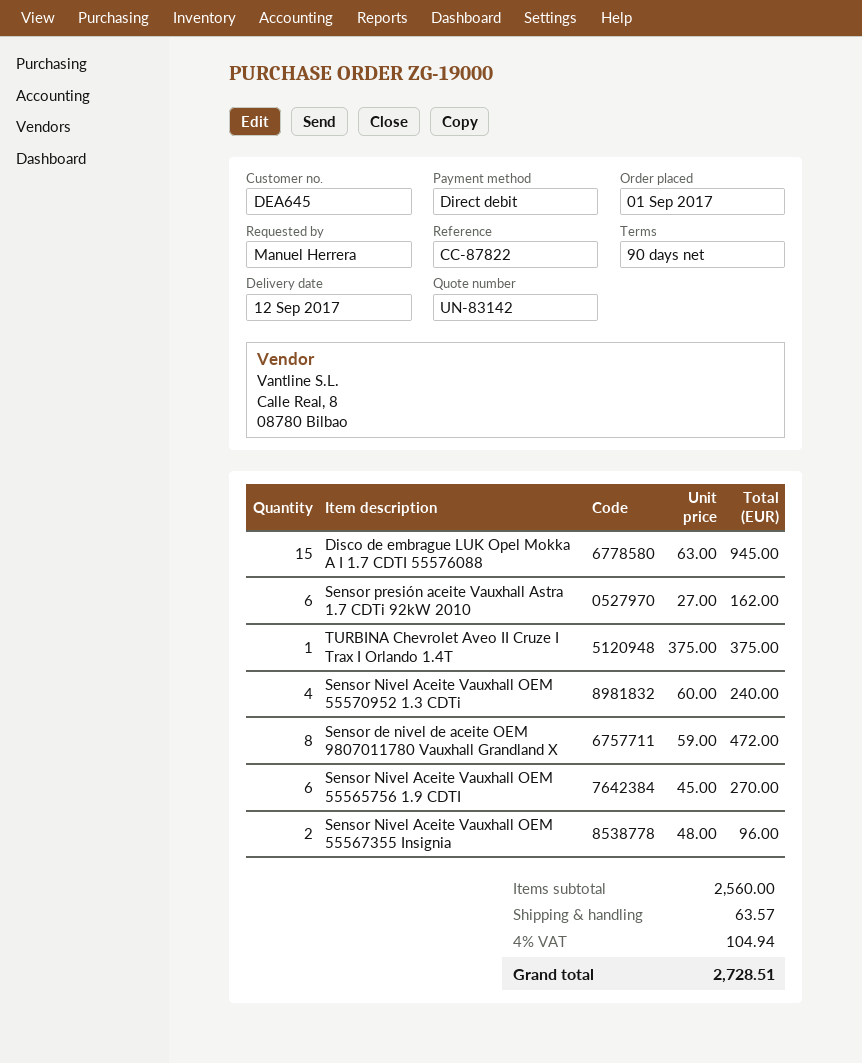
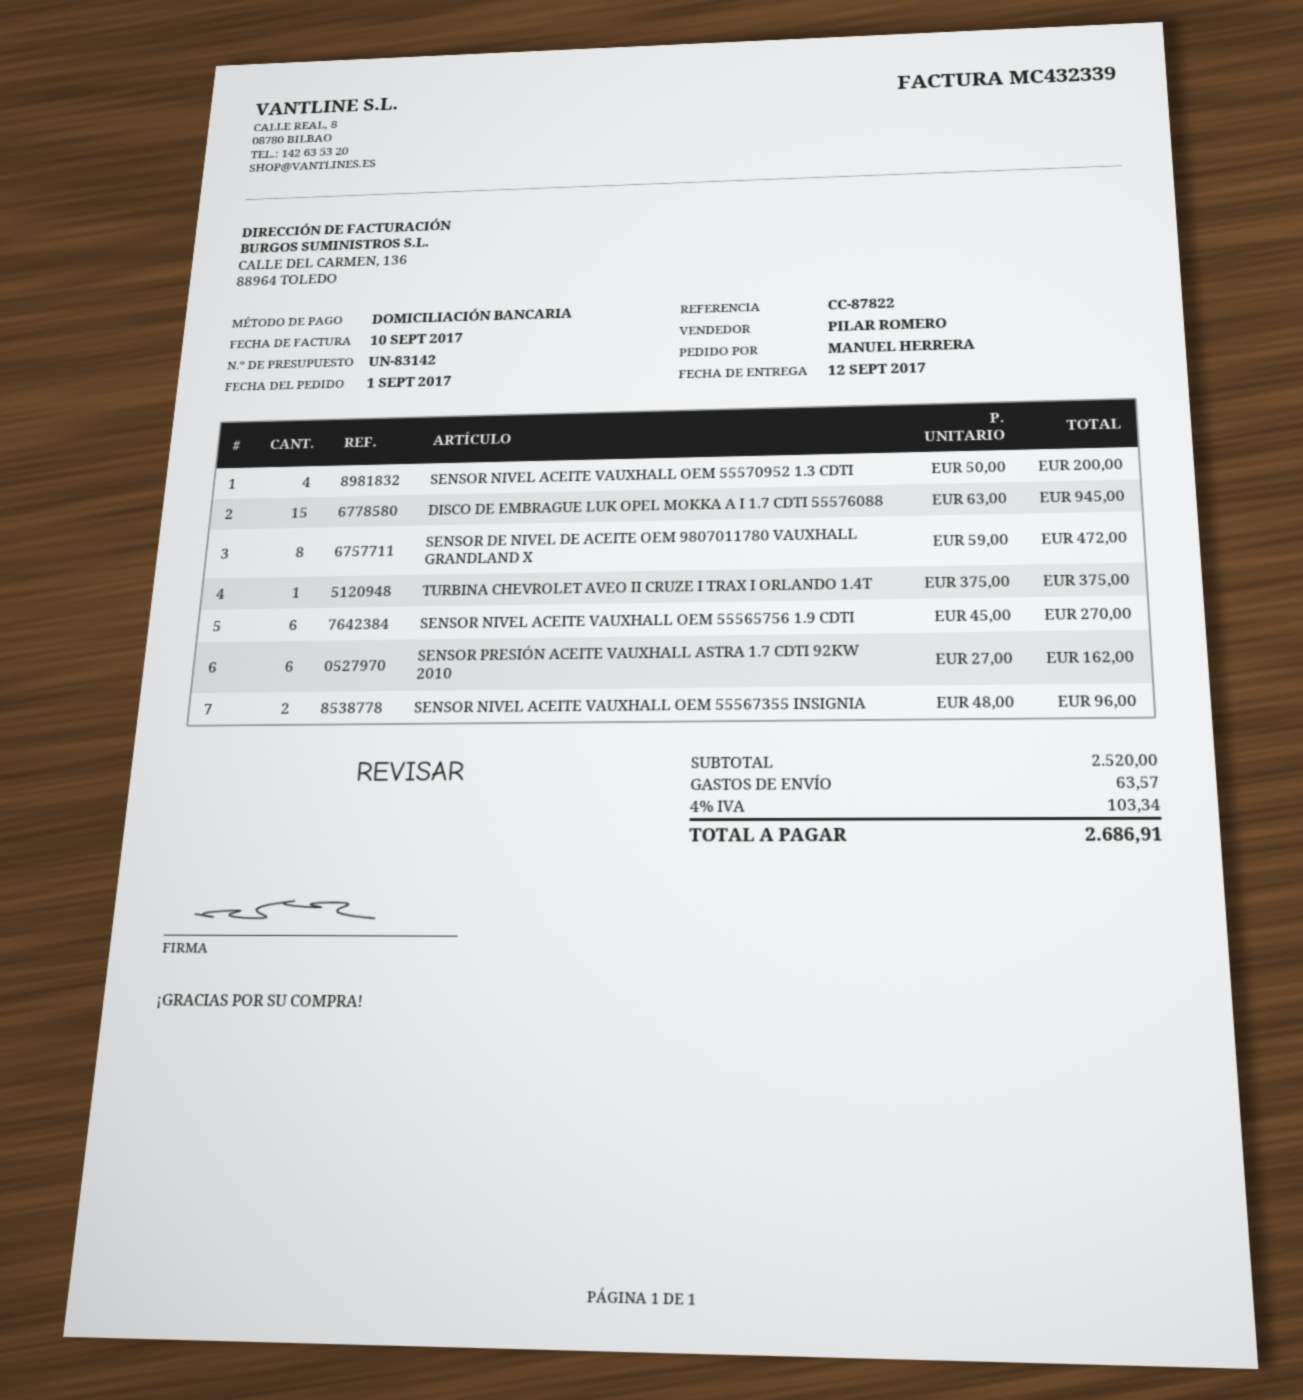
Sensor Nivel Aceite Vauxhall OEM 55570952 1.3 CDTi: 4 x 60.00 = 240.00 -> 4 x 50.00 = 200.00
subtotal: 2560.00 -> 2520.00
tax: 4% = 104.94 -> 4% = 103.34
total: 2728.51 -> 2686.91

